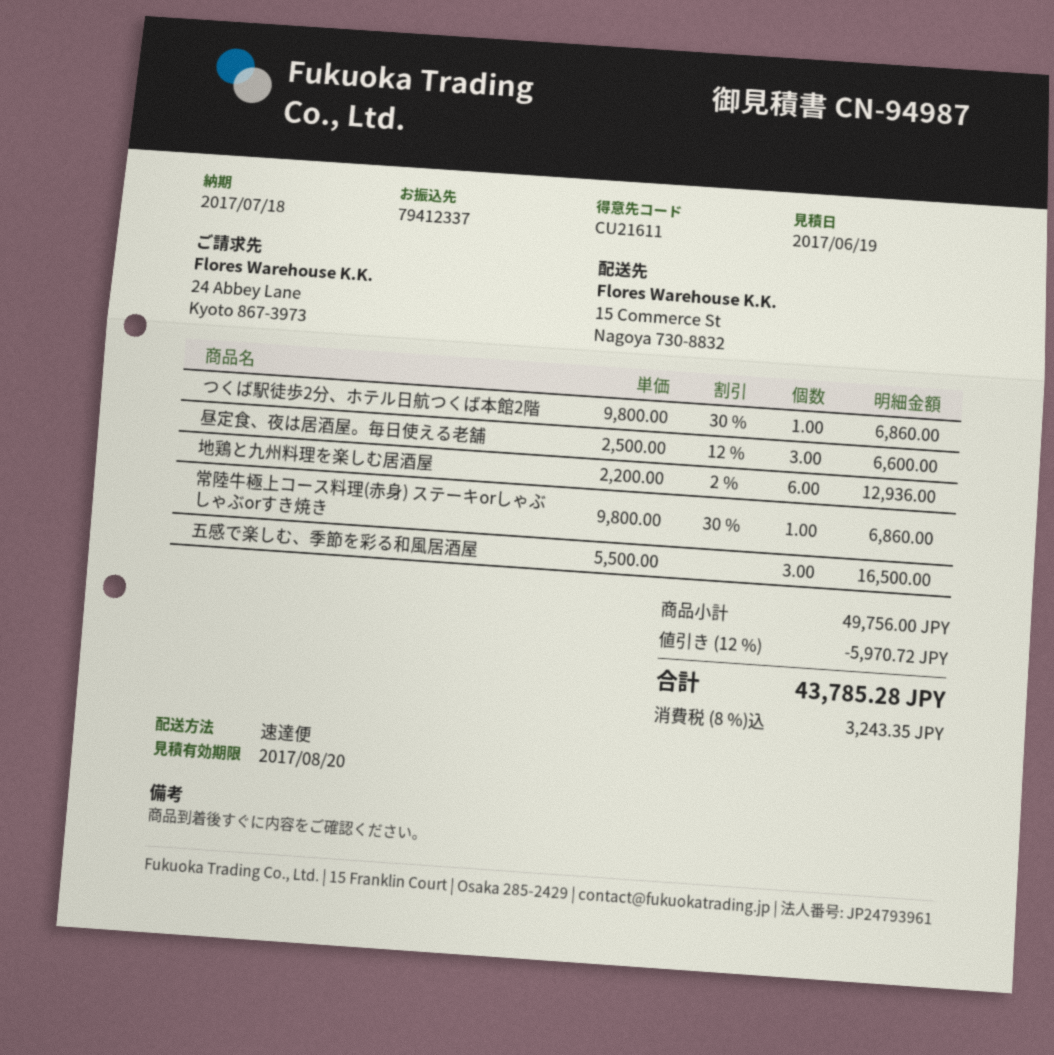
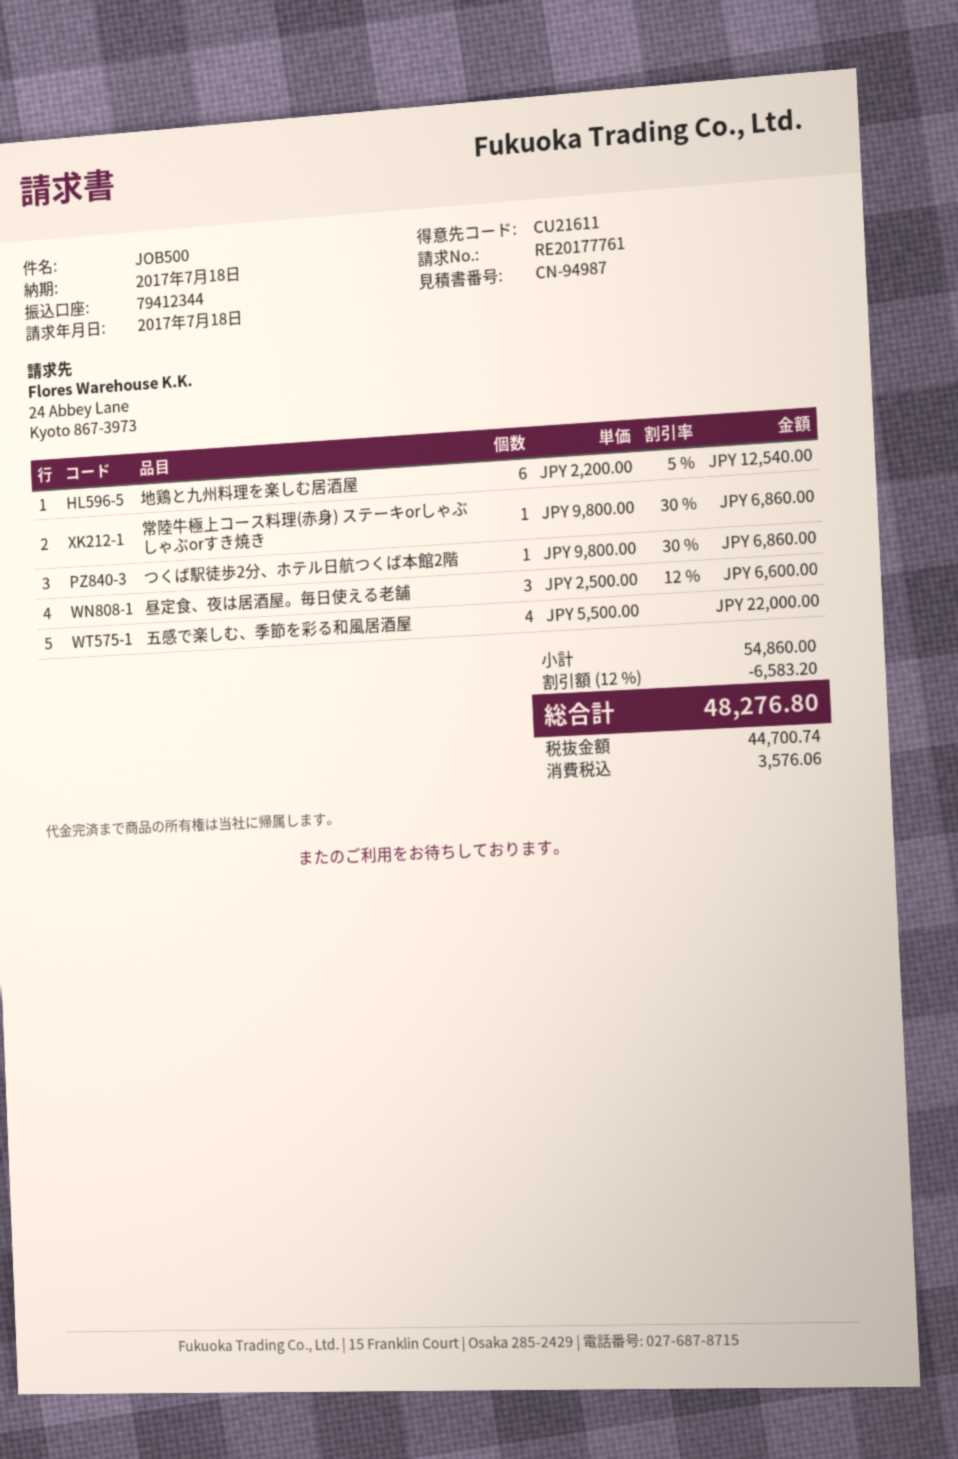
bank account: 79412337 -> 79412344
地鶏と九州料理を楽しむ居酒屋: 6 x 2200.00 - 2% = 12936.00 -> 6 x 2200.00 - 5% = 12540.00
五感で楽しむ、季節を彩る和風居酒屋: 3 x 5500.00 = 16500.00 -> 4 x 5500.00 = 22000.00
subtotal: 49756.00 -> 54860.00
discount: 12% = 5970.72 -> 12% = 6583.20
tax: 3243.35 -> 3576.06
total: 43785.28 -> 48276.80

